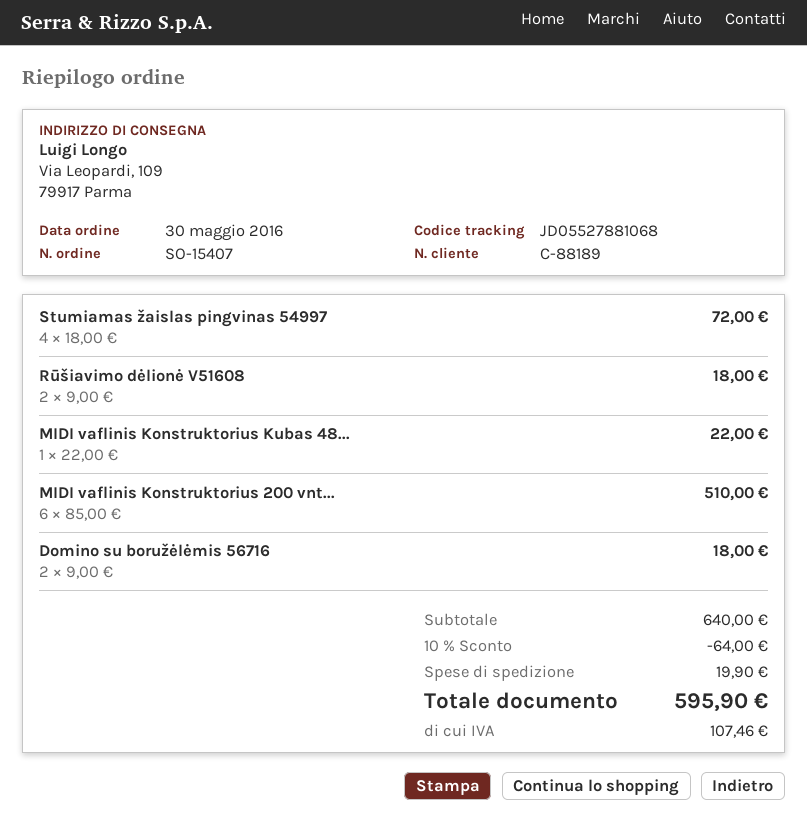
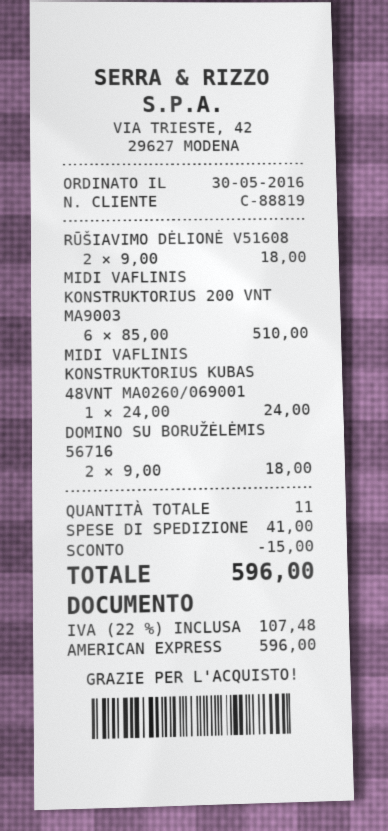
customer number: C-88189 -> C-88819
Stumiamas žaislas pingvinas 54997: 4 x 18.00 = 72.00 -> none
MIDI vaflinis Konstruktorius Kubas 48...: 1 x 22.00 = 22.00 -> 1 x 24.00 = 24.00
discount: 64.00 -> 15.00
shipping: 19.90 -> 41.00
tax: 107.46 -> 107.48
total: 595.90 -> 596.00

